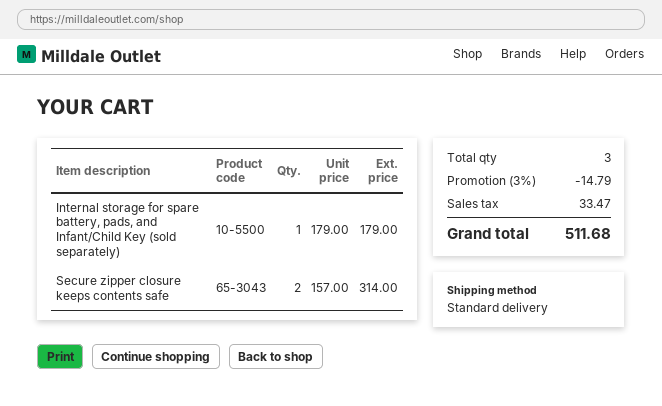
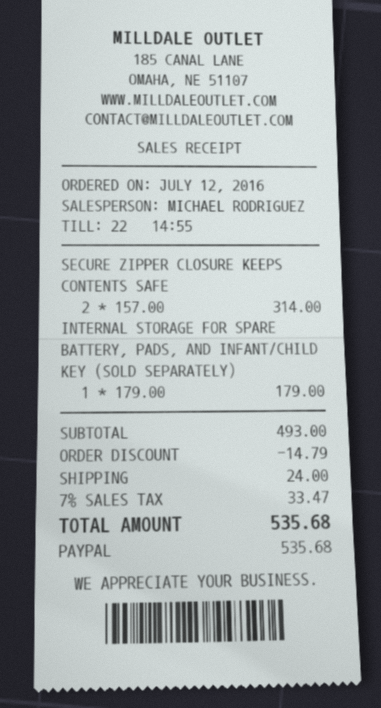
shipping: none -> 24.00
total: 511.68 -> 535.68

